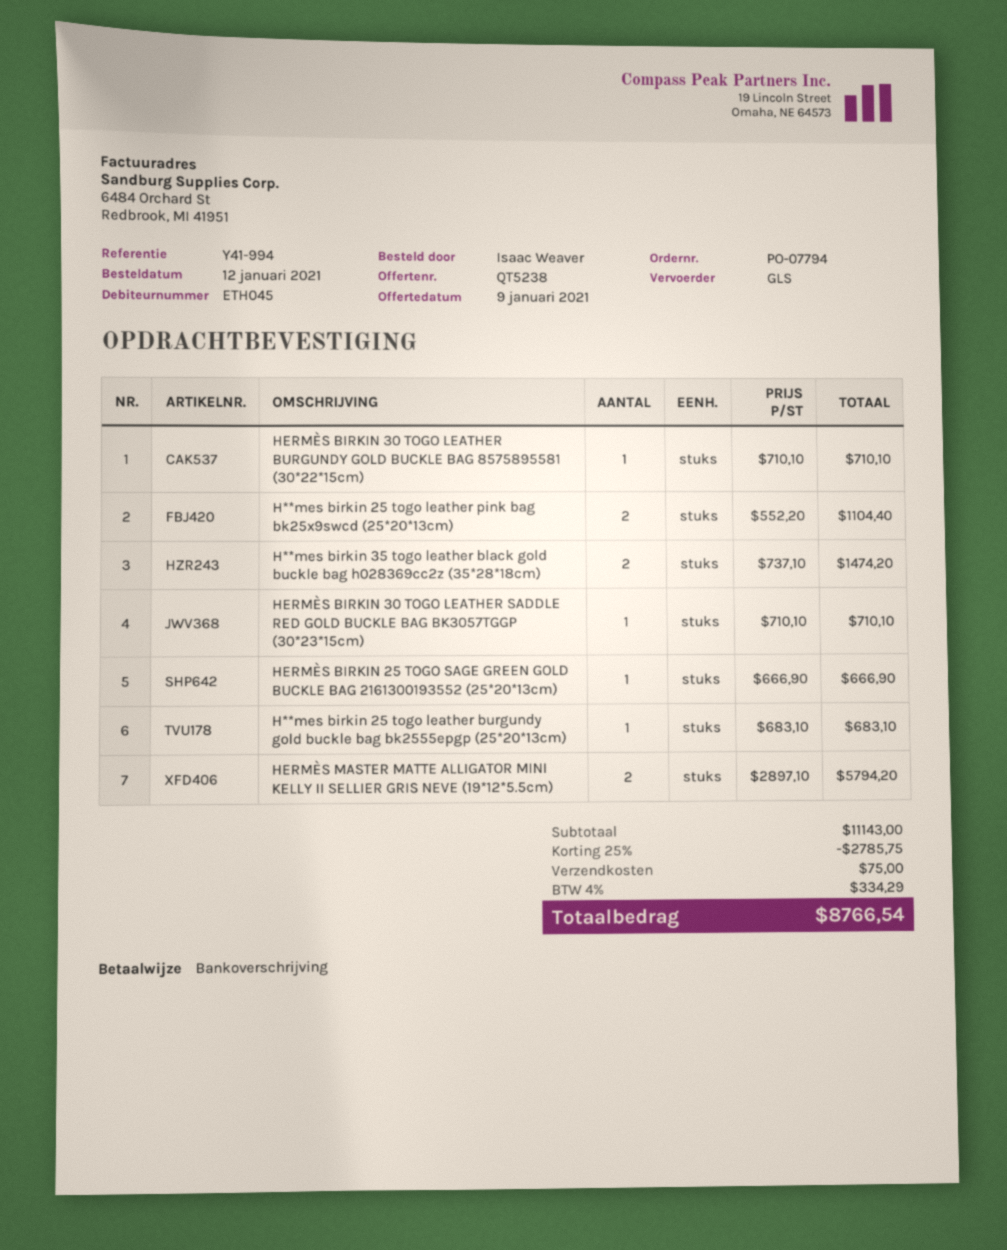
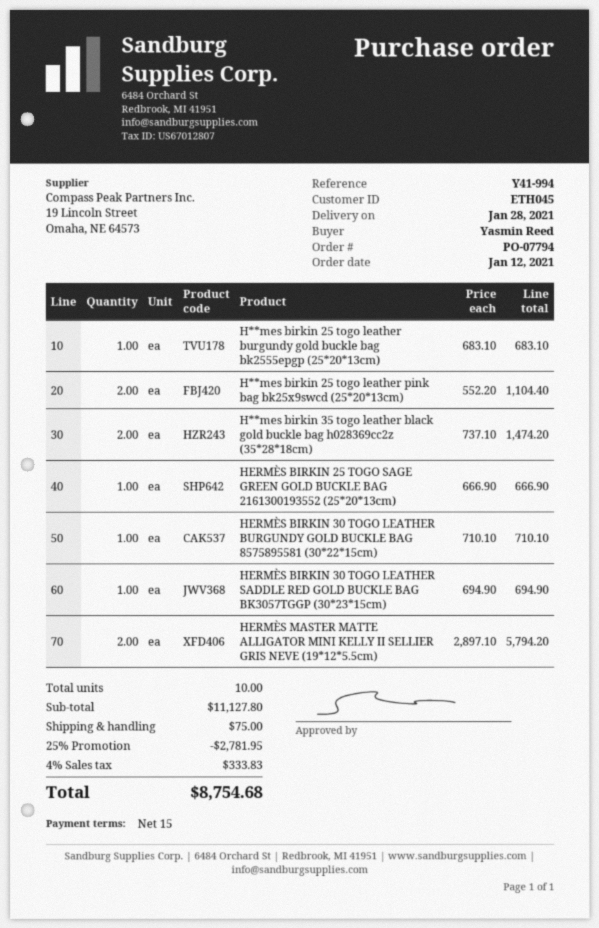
ordered by: Isaac Weaver -> Yasmin Reed
HERMÈS BIRKIN 30 TOGO LEATHER SADDLE RED GOLD BUCKLE BAG BK3057TGGP (30*23*15cm): 1 x 710.10 = 710.10 -> 1 x 694.90 = 694.90
subtotal: 11143.00 -> 11127.80
discount: 25% = 2785.75 -> 25% = 2781.95
tax: 4% = 334.29 -> 4% = 333.83
total: 8766.54 -> 8754.68

